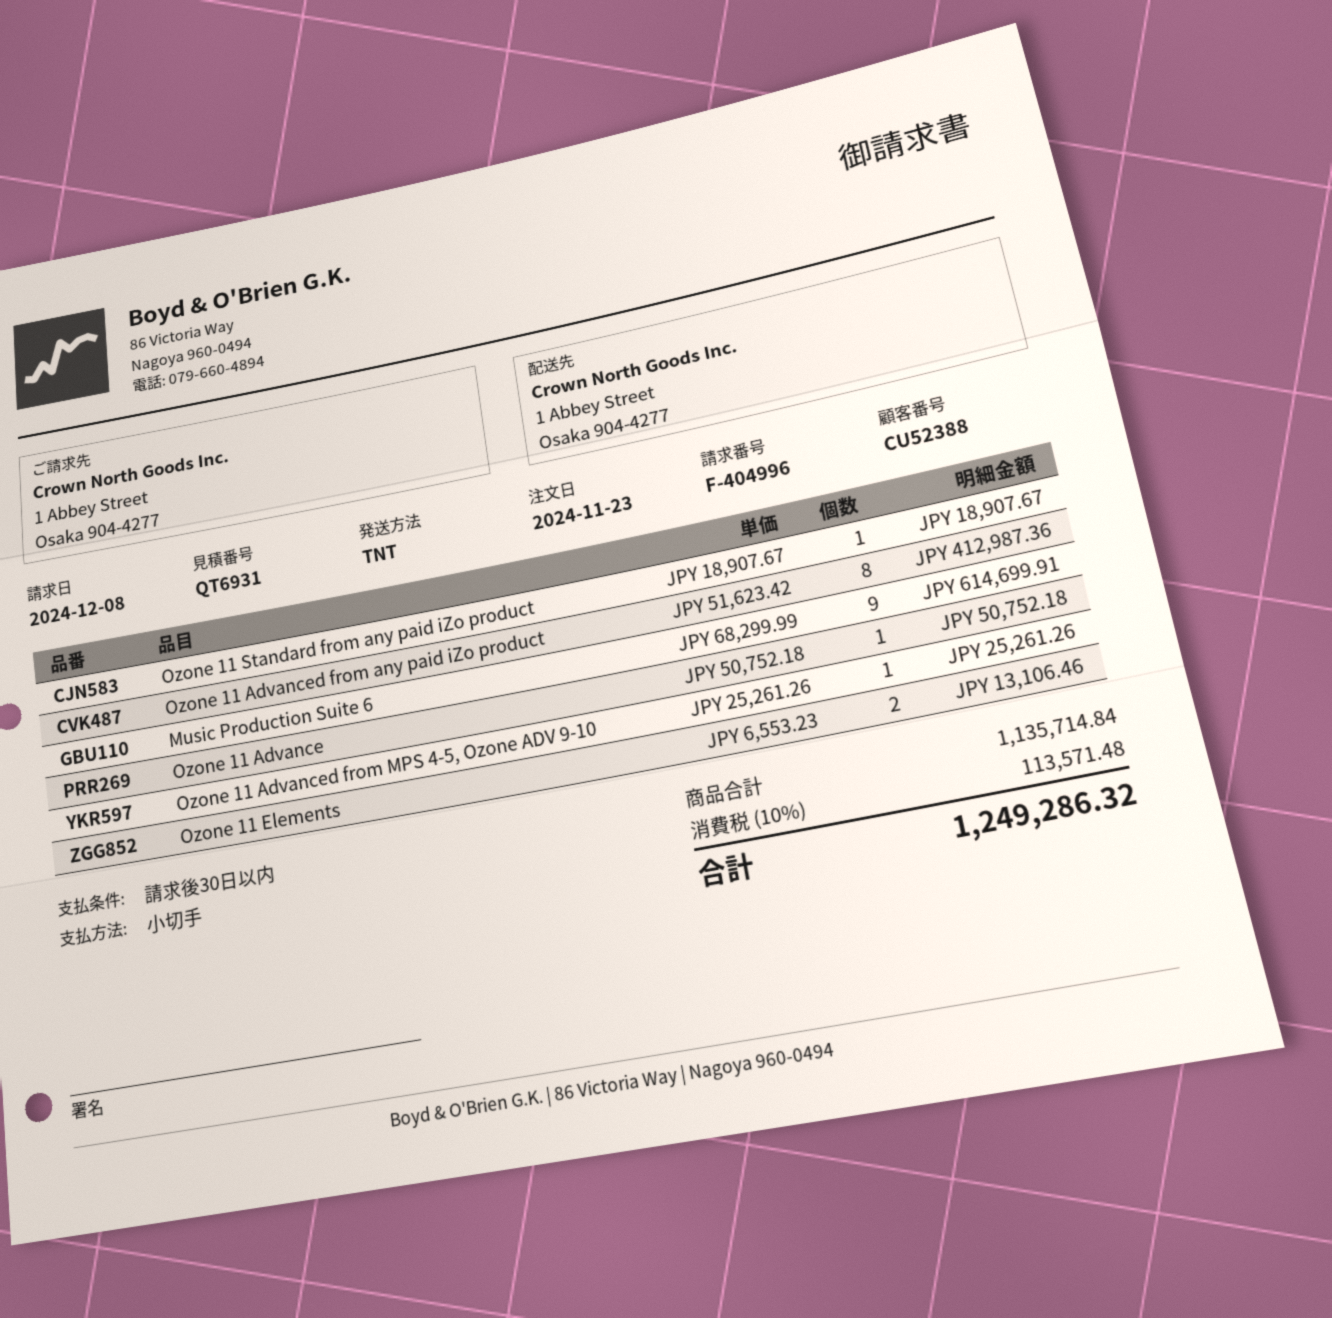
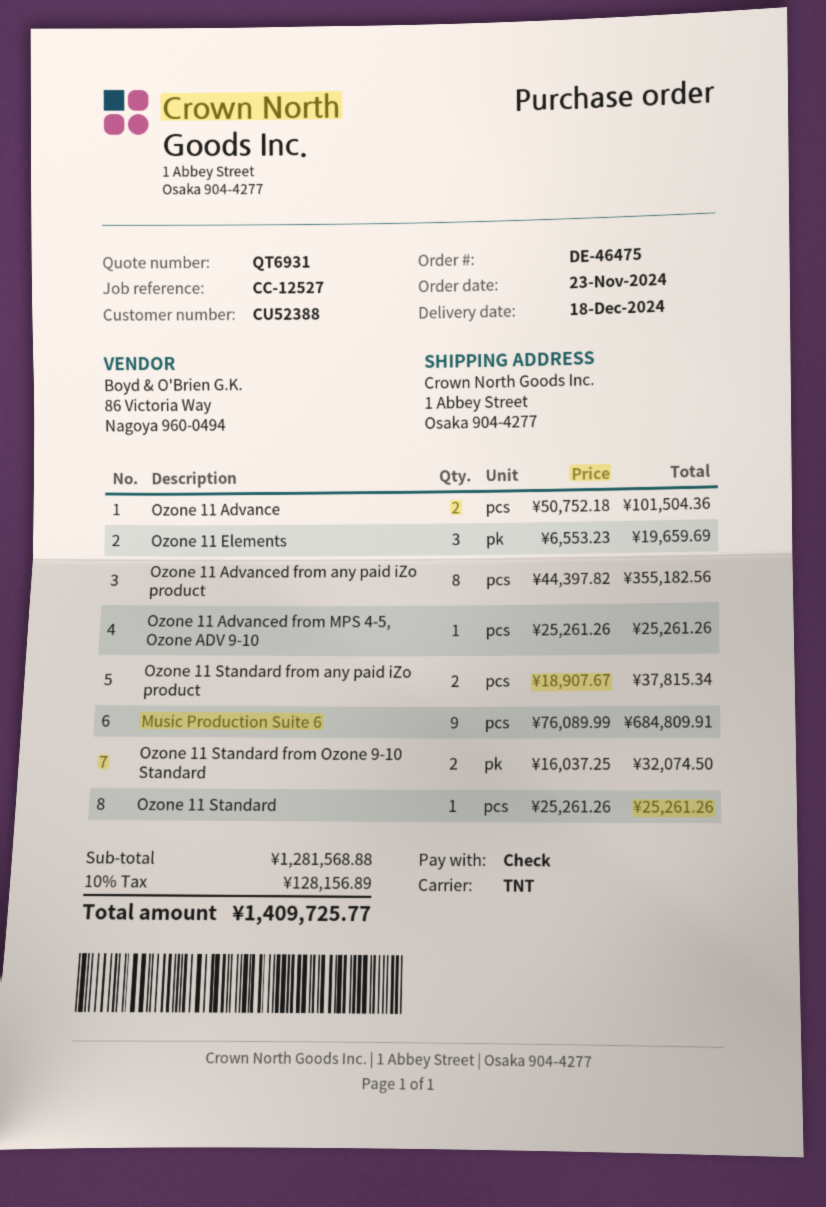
Ozone 11 Standard from any paid iZo product: 1 x 18907.67 = 18907.67 -> 2 x 18907.67 = 37815.34
Ozone 11 Advanced from any paid iZo product: 8 x 51623.42 = 412987.36 -> 8 x 44397.82 = 355182.56
Music Production Suite 6: 9 x 68299.99 = 614699.91 -> 9 x 76089.99 = 684809.91
Ozone 11 Advance: 1 x 50752.18 = 50752.18 -> 2 x 50752.18 = 101504.36
Ozone 11 Elements: 2 x 6553.23 = 13106.46 -> 3 x 6553.23 = 19659.69
Ozone 11 Standard from Ozone 9-10 Standard: none -> 2 x 16037.25 = 32074.50
Ozone 11 Standard: none -> 1 x 25261.26 = 25261.26
subtotal: 1135714.84 -> 1281568.88
tax: 10% = 113571.48 -> 10% = 128156.89
total: 1249286.32 -> 1409725.77

